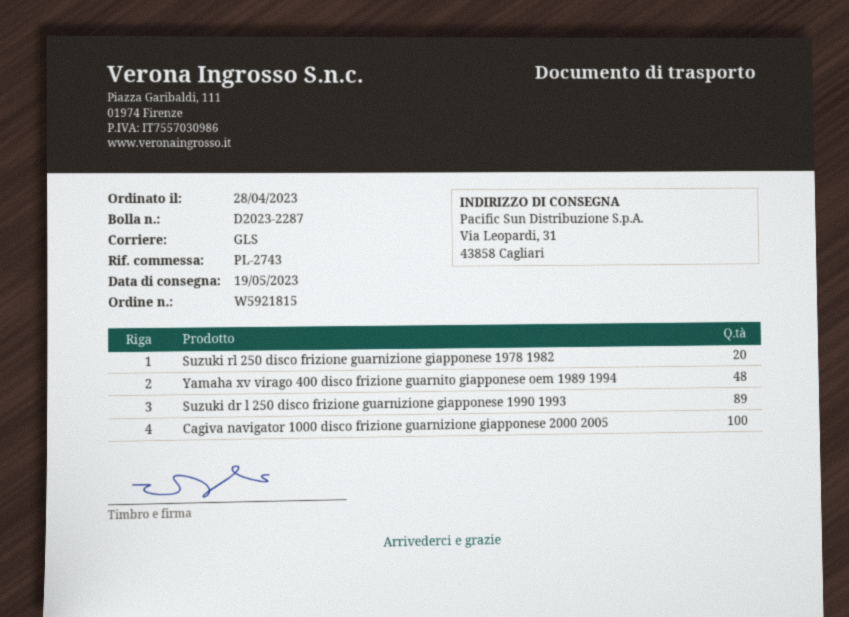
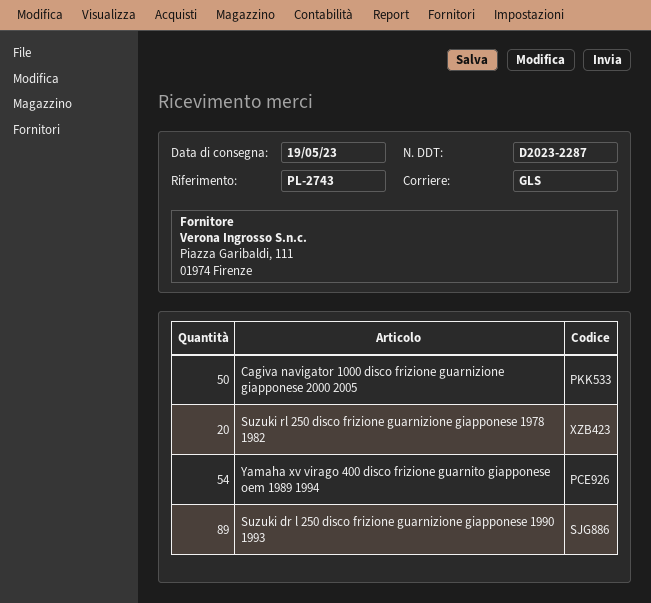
Yamaha xv virago 400 disco frizione guarnito giapponese oem 1989 1994: 48 -> 54
Cagiva navigator 1000 disco frizione guarnizione giapponese 2000 2005: 100 -> 50

